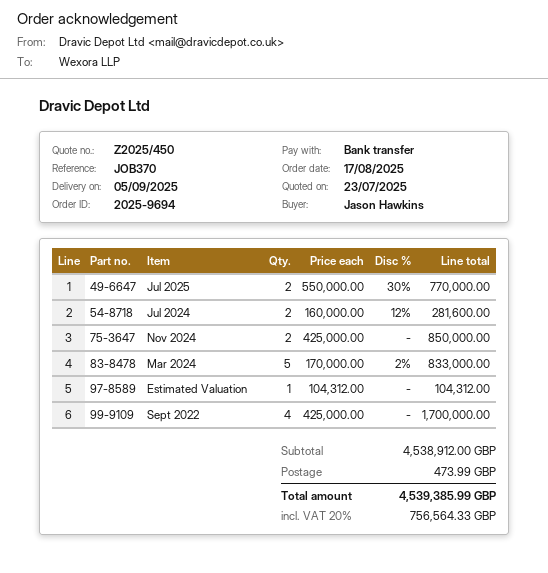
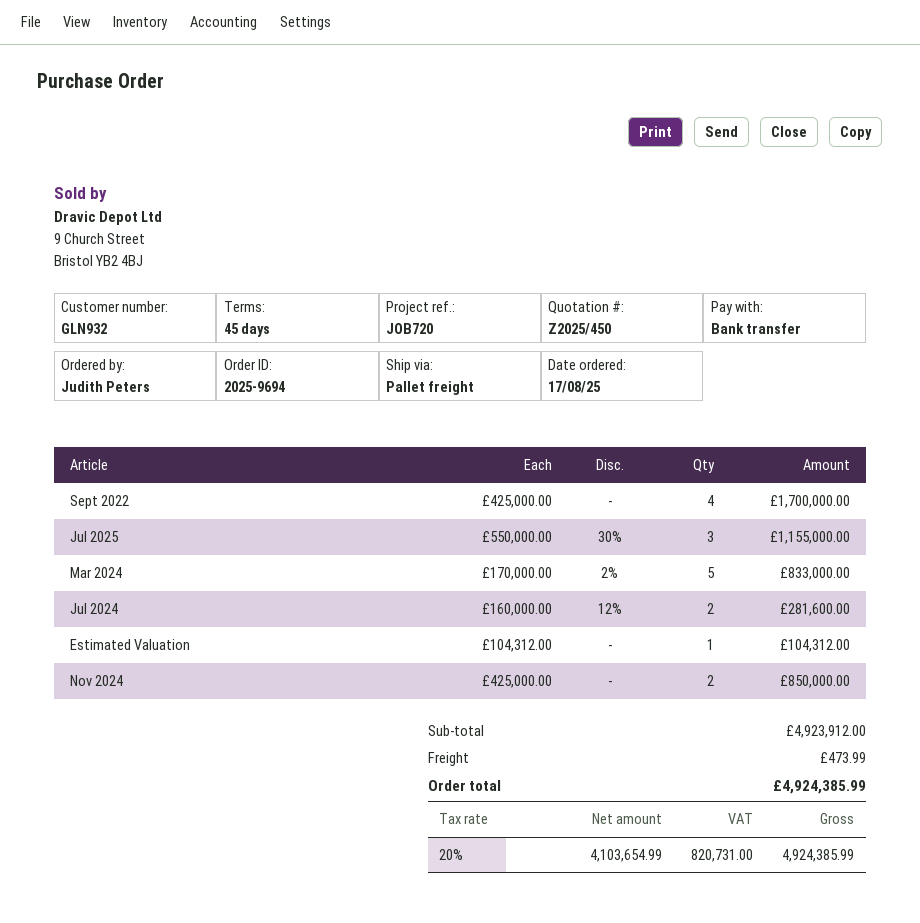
reference: JOB370 -> JOB720
ordered by: Jason Hawkins -> Judith Peters
Jul 2025: 2 x 550000.00 - 30% = 770000.00 -> 3 x 550000.00 - 30% = 1155000.00
subtotal: 4538912.00 -> 4923912.00
tax: 20% = 756564.33 -> 20% = 820731.00
total: 4539385.99 -> 4924385.99

